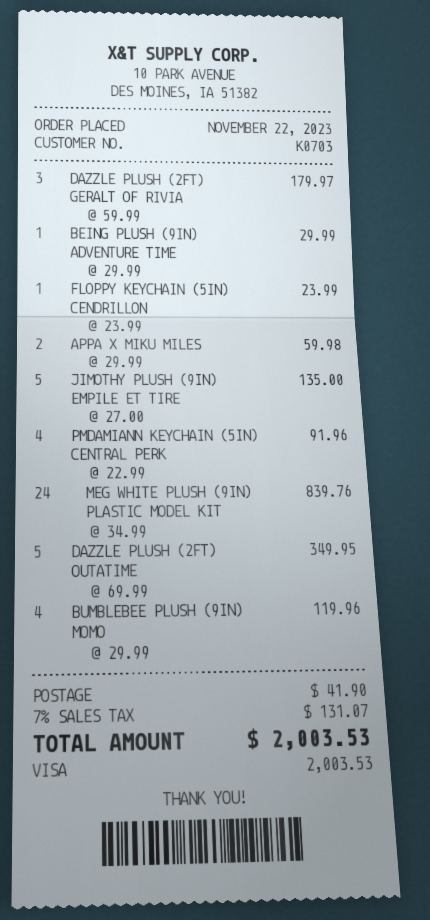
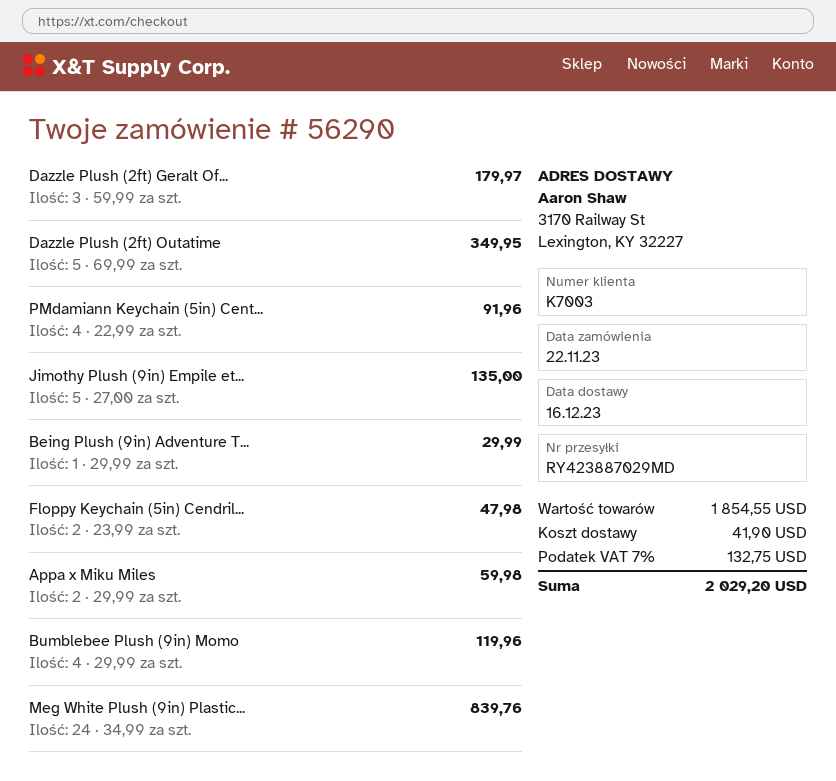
customer number: K0703 -> K7003
FLOPPY KEYCHAIN (5IN) CENDRILLON: 1 x 23.99 = 23.99 -> 2 x 23.99 = 47.98
tax: 7% = 131.07 -> 7% = 132.75
total: 2003.53 -> 2029.20

